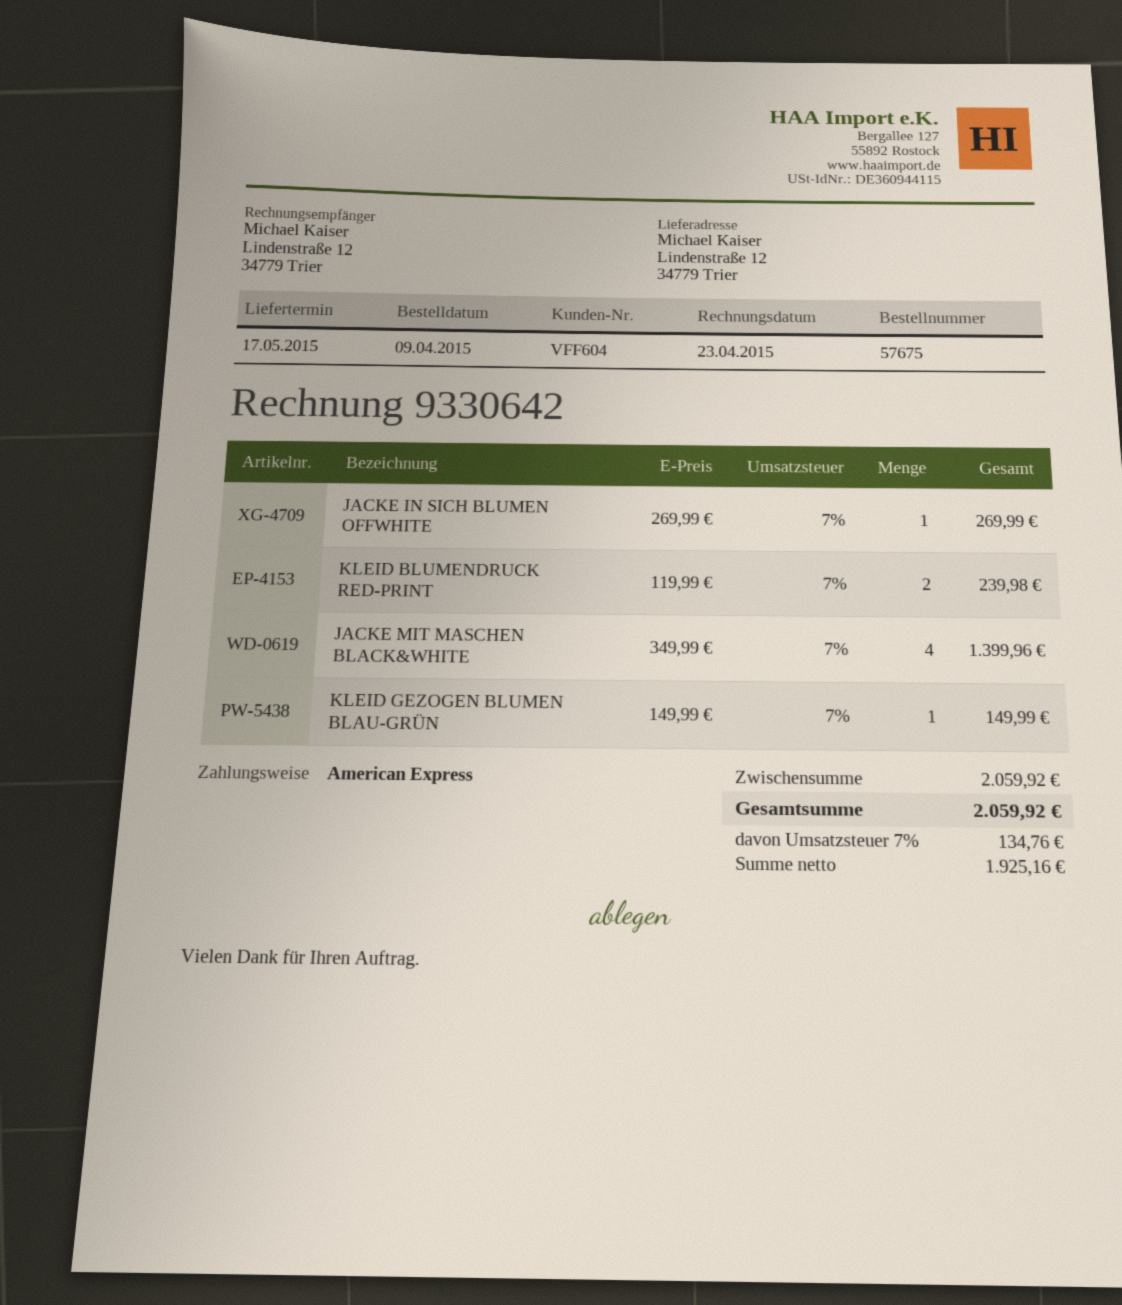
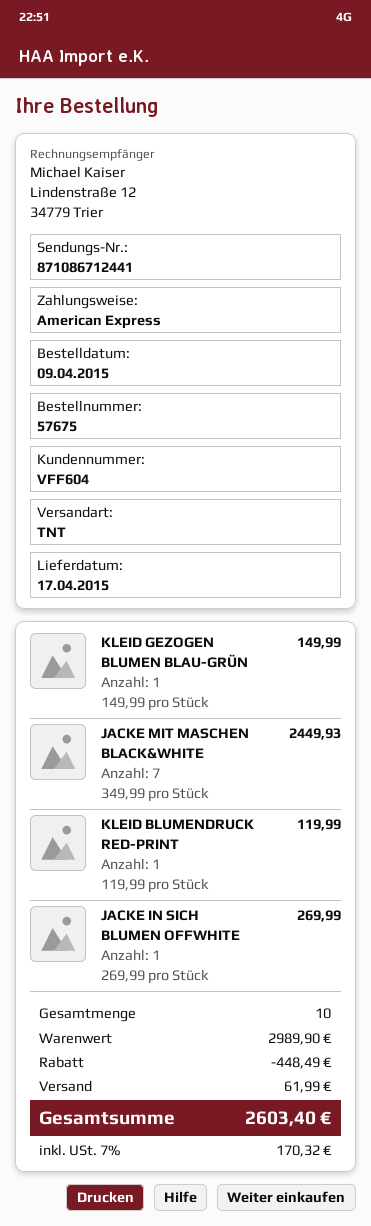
delivery date: 2015-05-17 -> 2015-04-17
KLEID BLUMENDRUCK RED-PRINT: 2 x 119.99 = 239.98 -> 1 x 119.99 = 119.99
JACKE MIT MASCHEN BLACK&WHITE: 4 x 349.99 = 1399.96 -> 7 x 349.99 = 2449.93
subtotal: 2059.92 -> 2989.90
discount: none -> 448.49
shipping: none -> 61.99
tax: 7% = 134.76 -> 7% = 170.32
total: 2059.92 -> 2603.40

